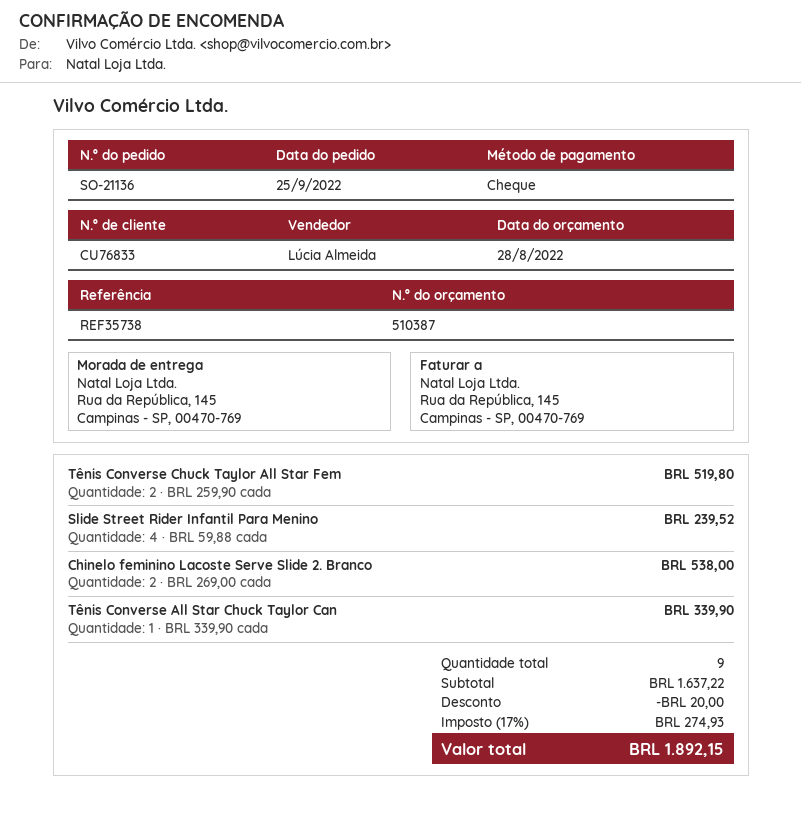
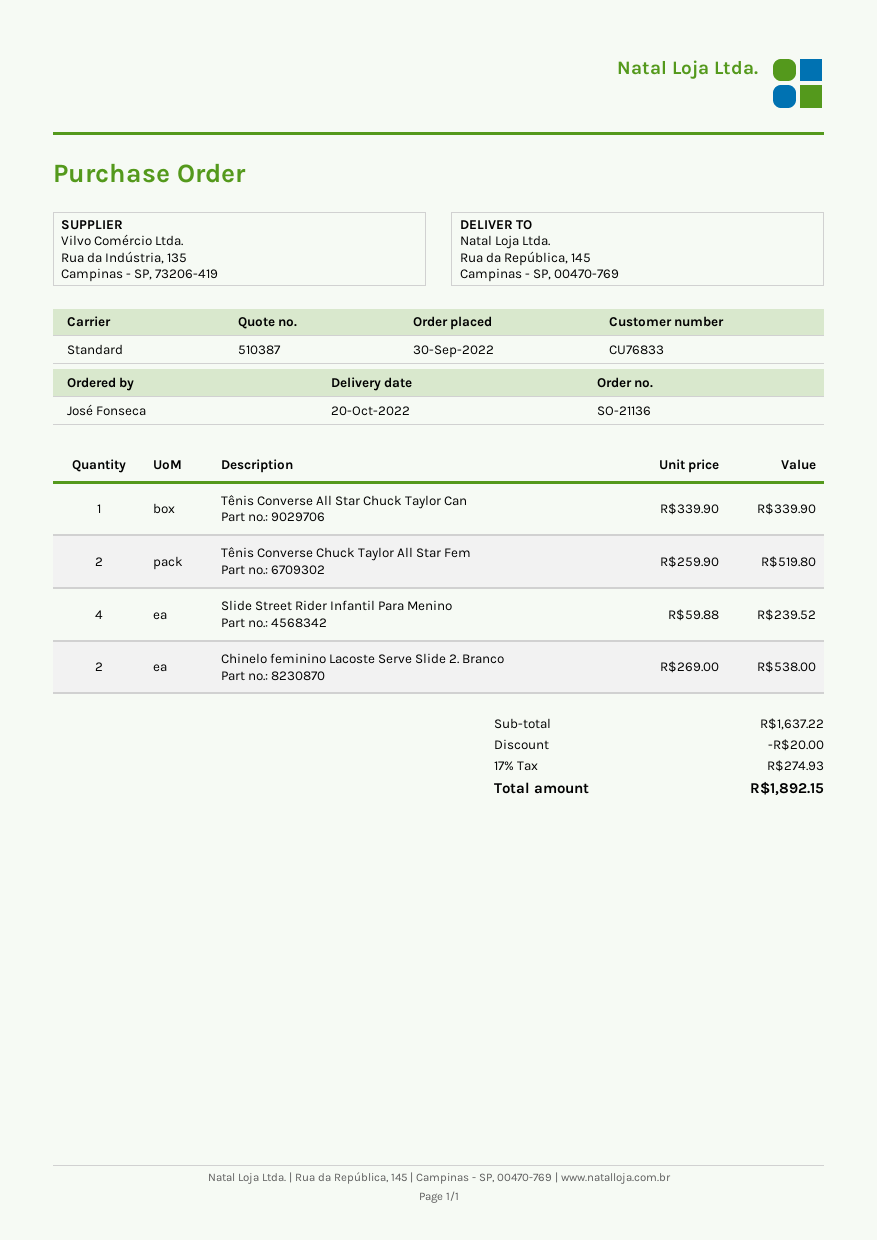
order date: 2022-09-25 -> 2022-09-30

